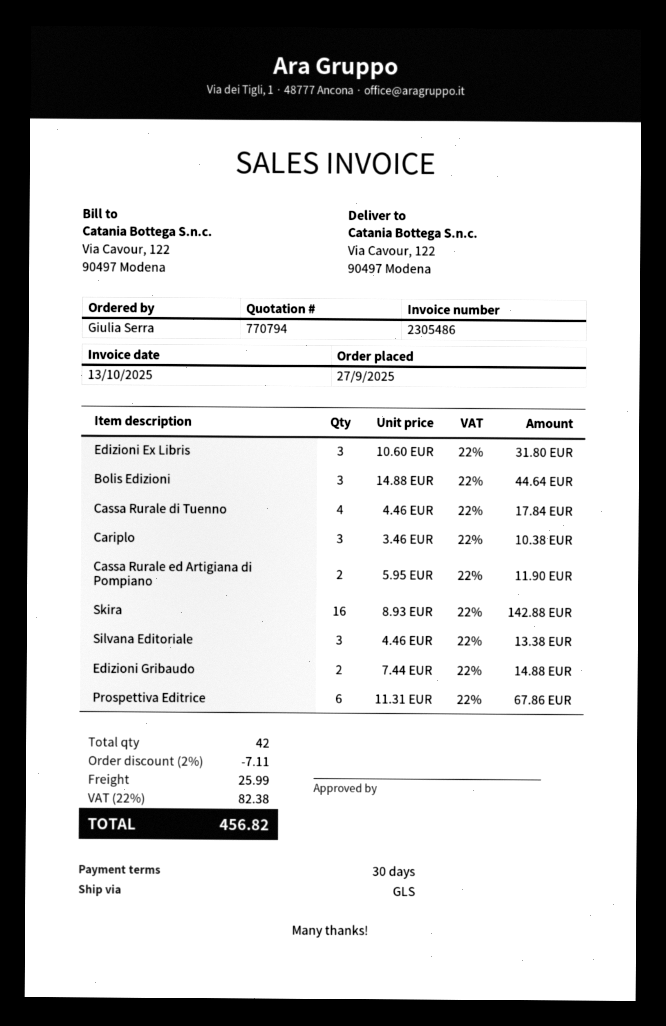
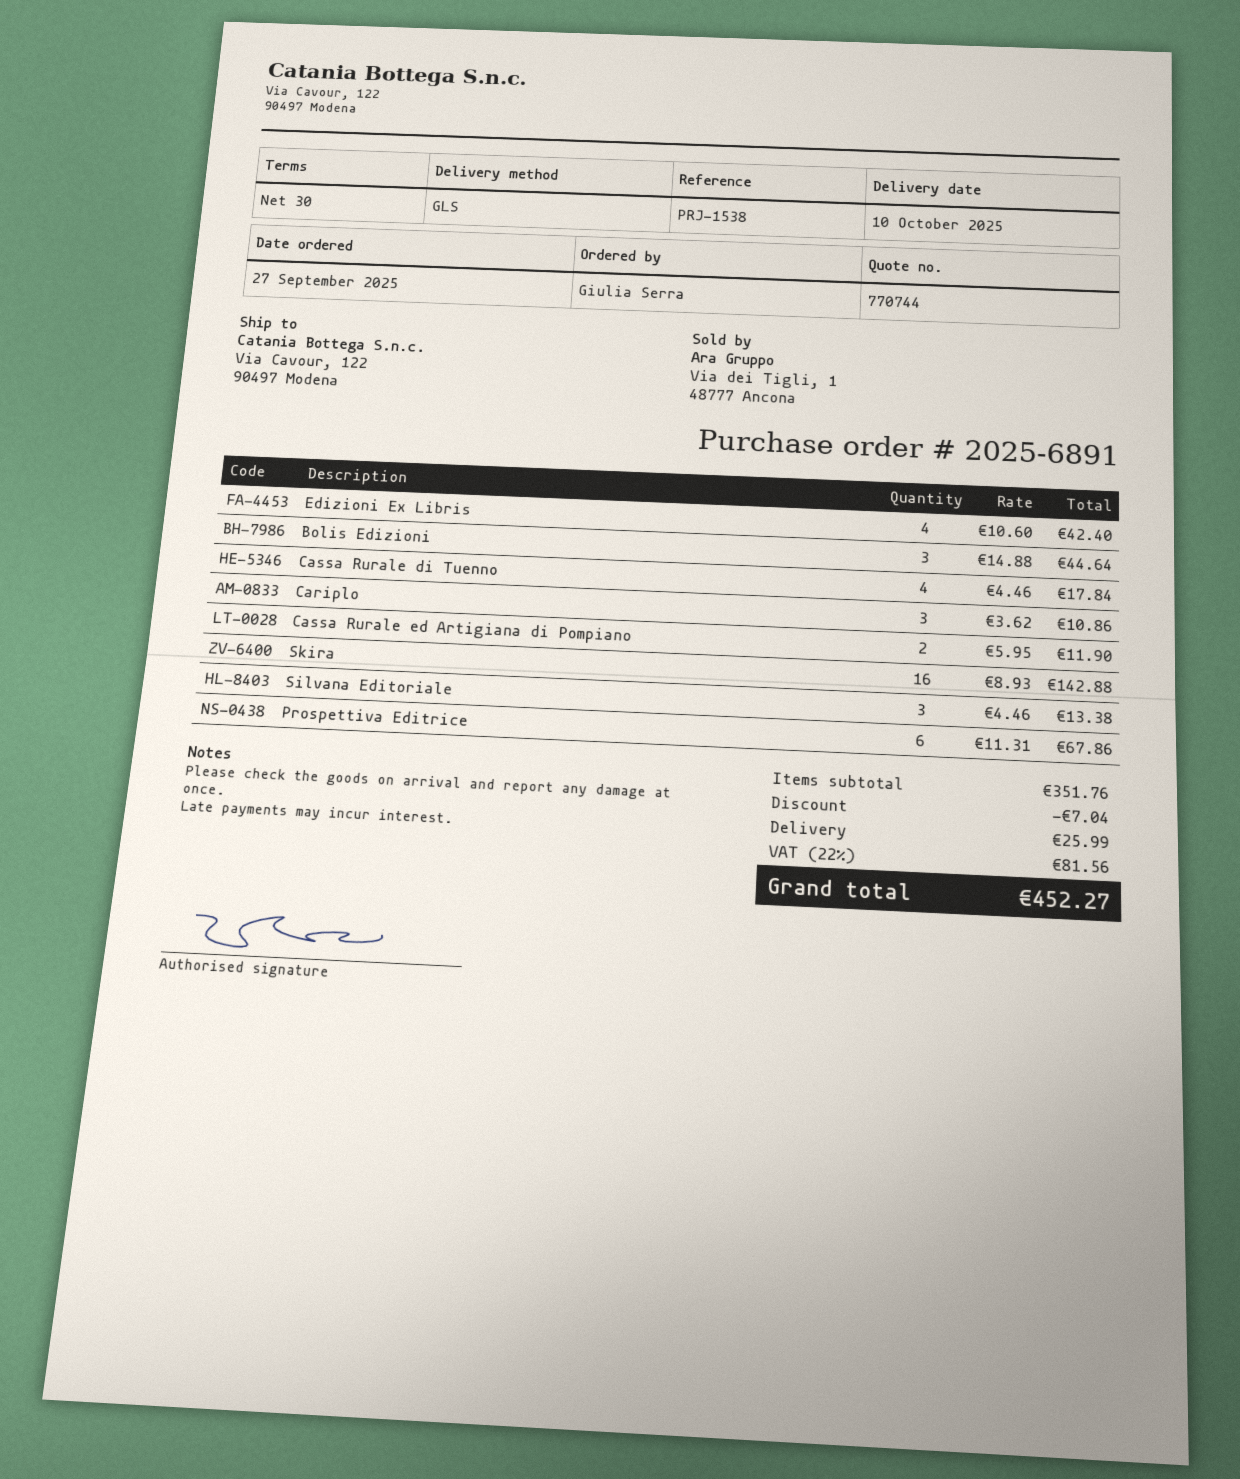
quote number: 770794 -> 770744
Edizioni Ex Libris: 3 x 10.60 = 31.80 -> 4 x 10.60 = 42.40
Cariplo: 3 x 3.46 = 10.38 -> 3 x 3.62 = 10.86
Edizioni Gribaudo: 2 x 7.44 = 14.88 -> none
discount: 7.11 -> 7.04
tax: 22% = 82.38 -> 22% = 81.56
total: 456.82 -> 452.27

